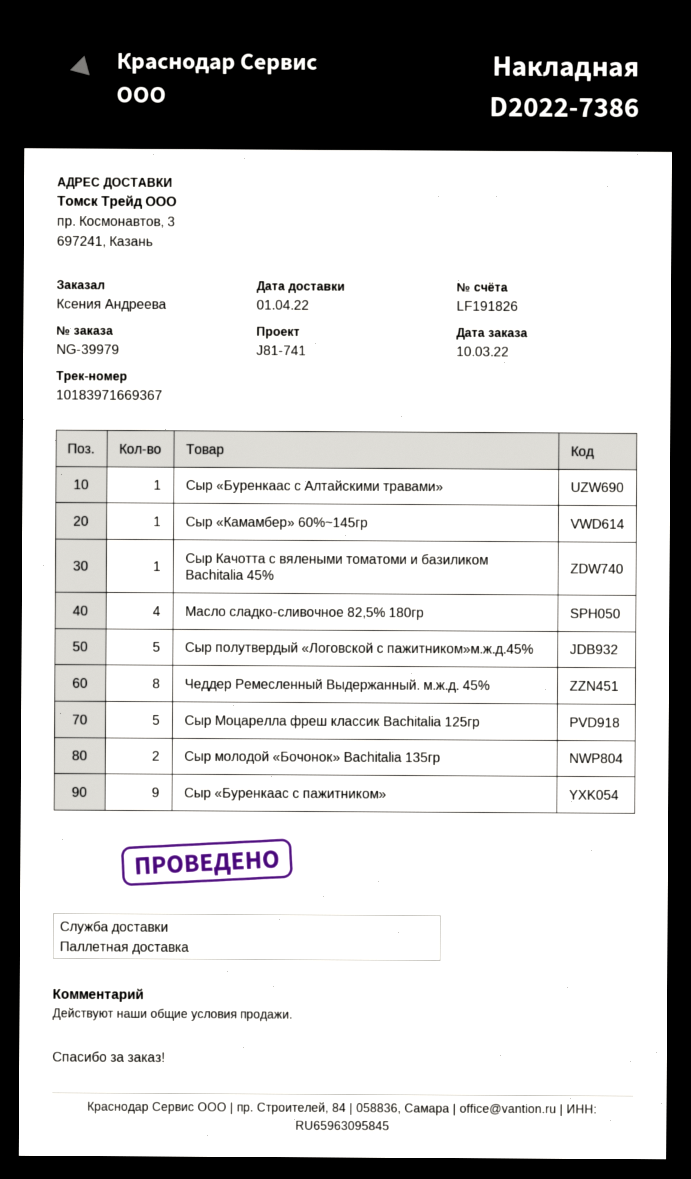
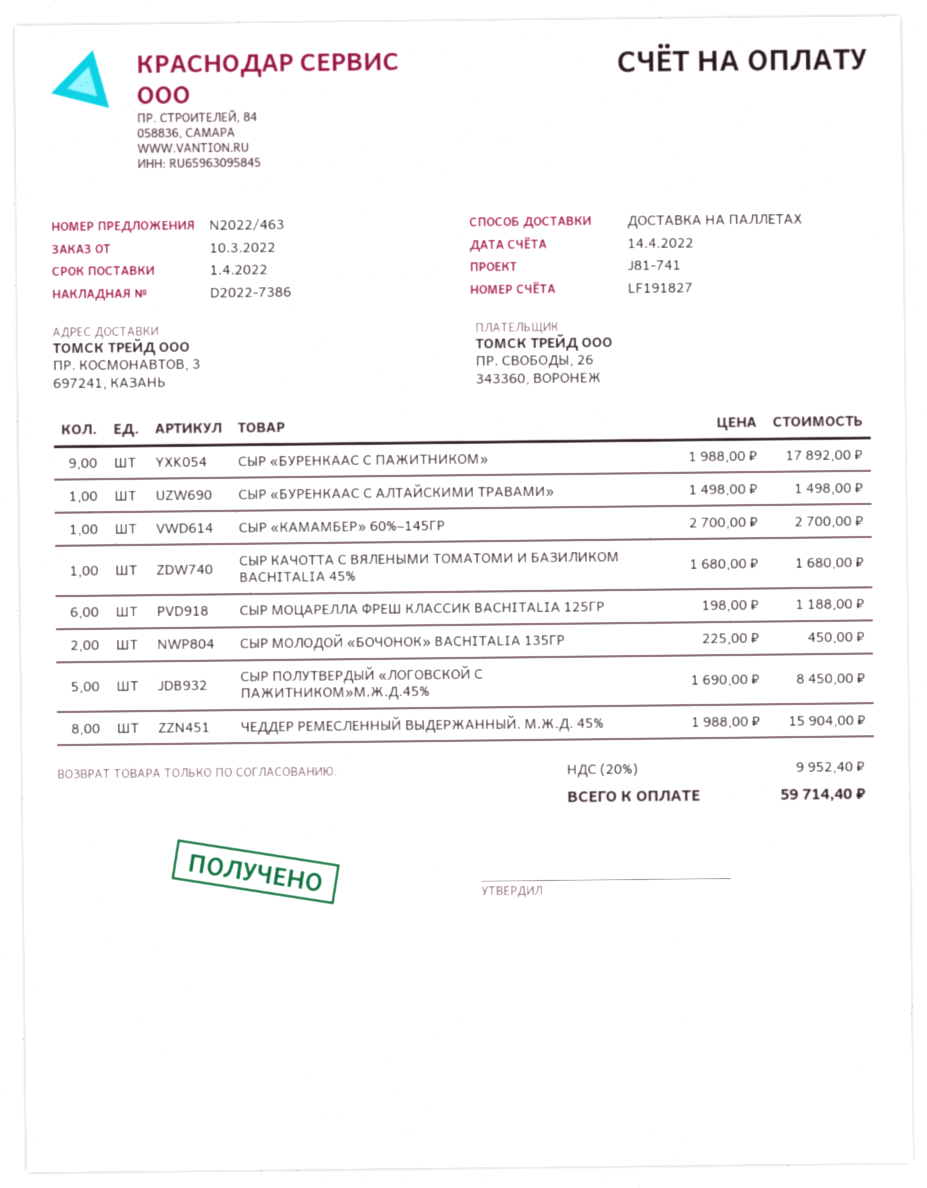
invoice number: LF191826 -> LF191827
Масло сладко-сливочное 82,5% 180гр: 4 -> none
Сыр Моцарелла фреш классик Bachitalia 125гр: 5 -> 6

